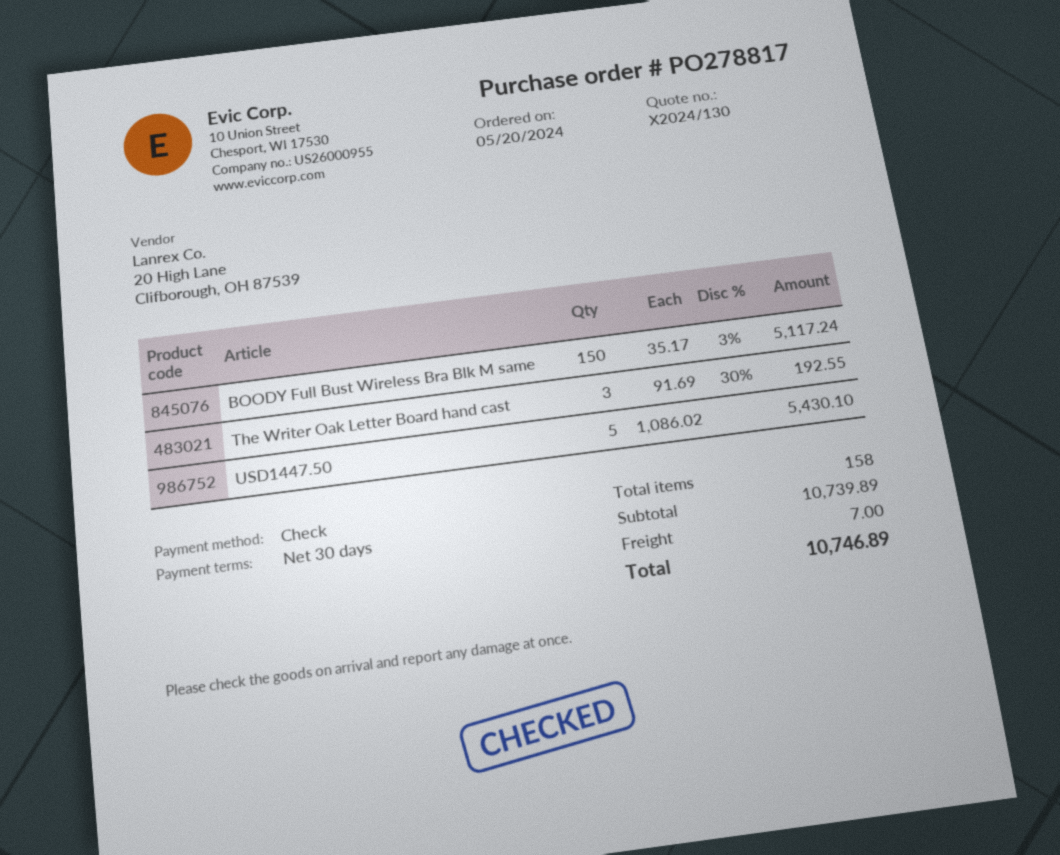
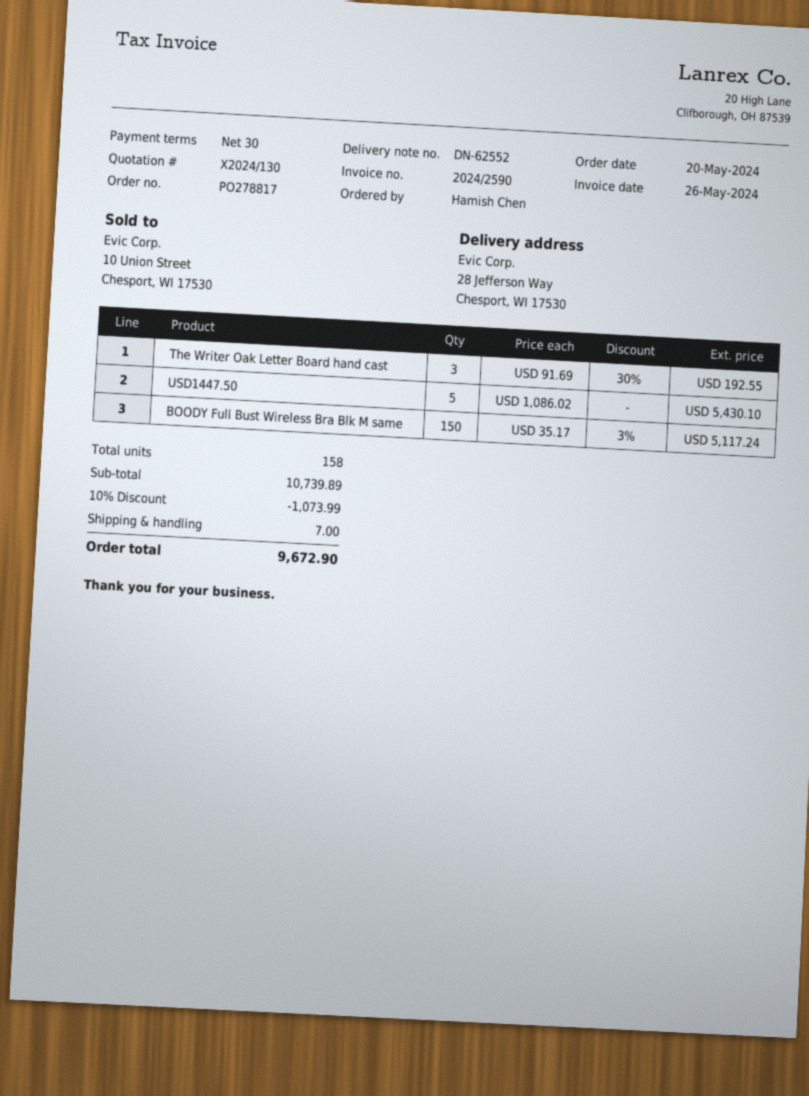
discount: none -> 10% = 1073.99
total: 10746.89 -> 9672.90

